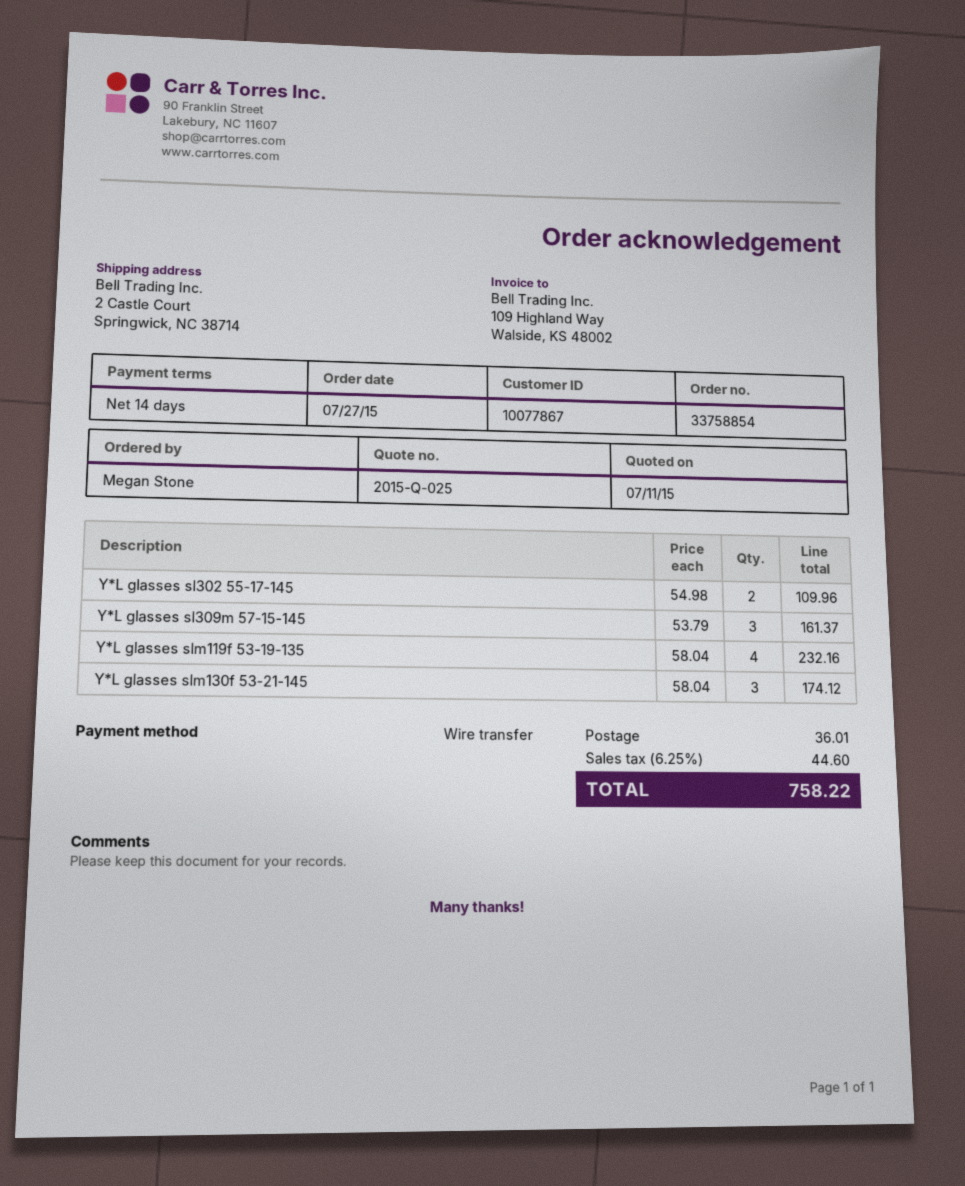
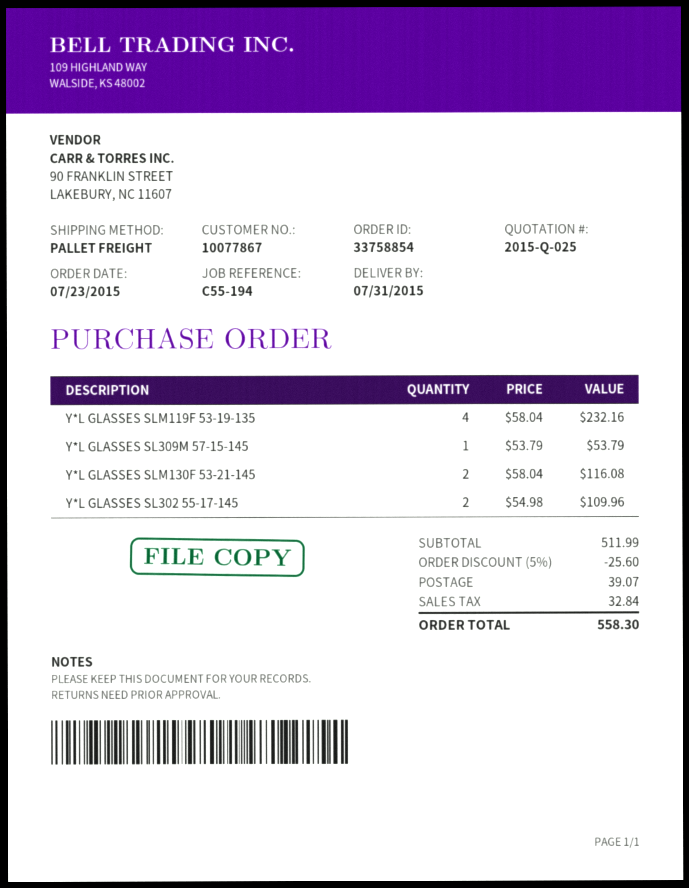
order date: 2015-07-27 -> 2015-07-23
Y*L glasses sl309m 57-15-145: 3 x 53.79 = 161.37 -> 1 x 53.79 = 53.79
Y*L glasses slm130f 53-21-145: 3 x 58.04 = 174.12 -> 2 x 58.04 = 116.08
discount: none -> 5% = 25.60
shipping: 36.01 -> 39.07
tax: 44.60 -> 32.84
total: 758.22 -> 558.30

